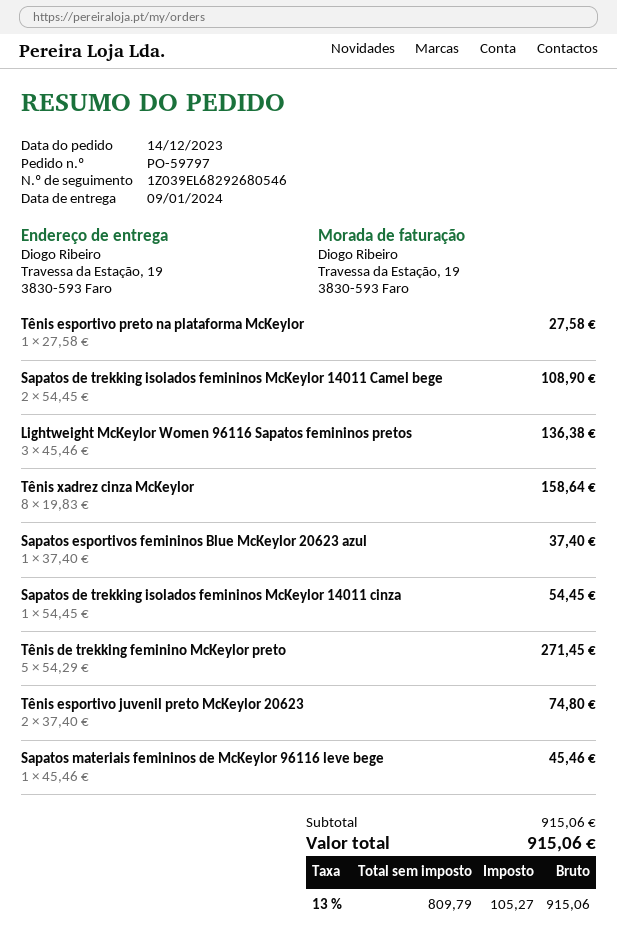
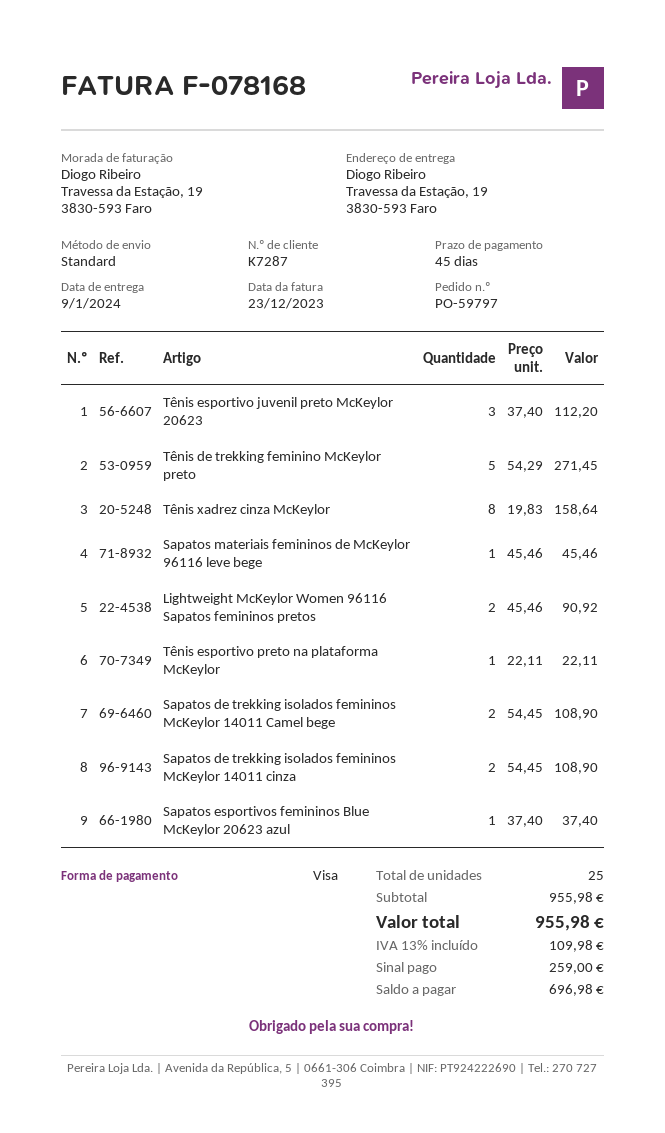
Tênis esportivo preto na plataforma McKeylor: 1 x 27.58 = 27.58 -> 1 x 22.11 = 22.11
Lightweight McKeylor Women 96116 Sapatos femininos pretos: 3 x 45.46 = 136.38 -> 2 x 45.46 = 90.92
Sapatos de trekking isolados femininos McKeylor 14011 cinza: 1 x 54.45 = 54.45 -> 2 x 54.45 = 108.90
Tênis esportivo juvenil preto McKeylor 20623: 2 x 37.40 = 74.80 -> 3 x 37.40 = 112.20
subtotal: 915.06 -> 955.98
tax: 13% = 105.27 -> 13% = 109.98
total: 915.06 -> 955.98

